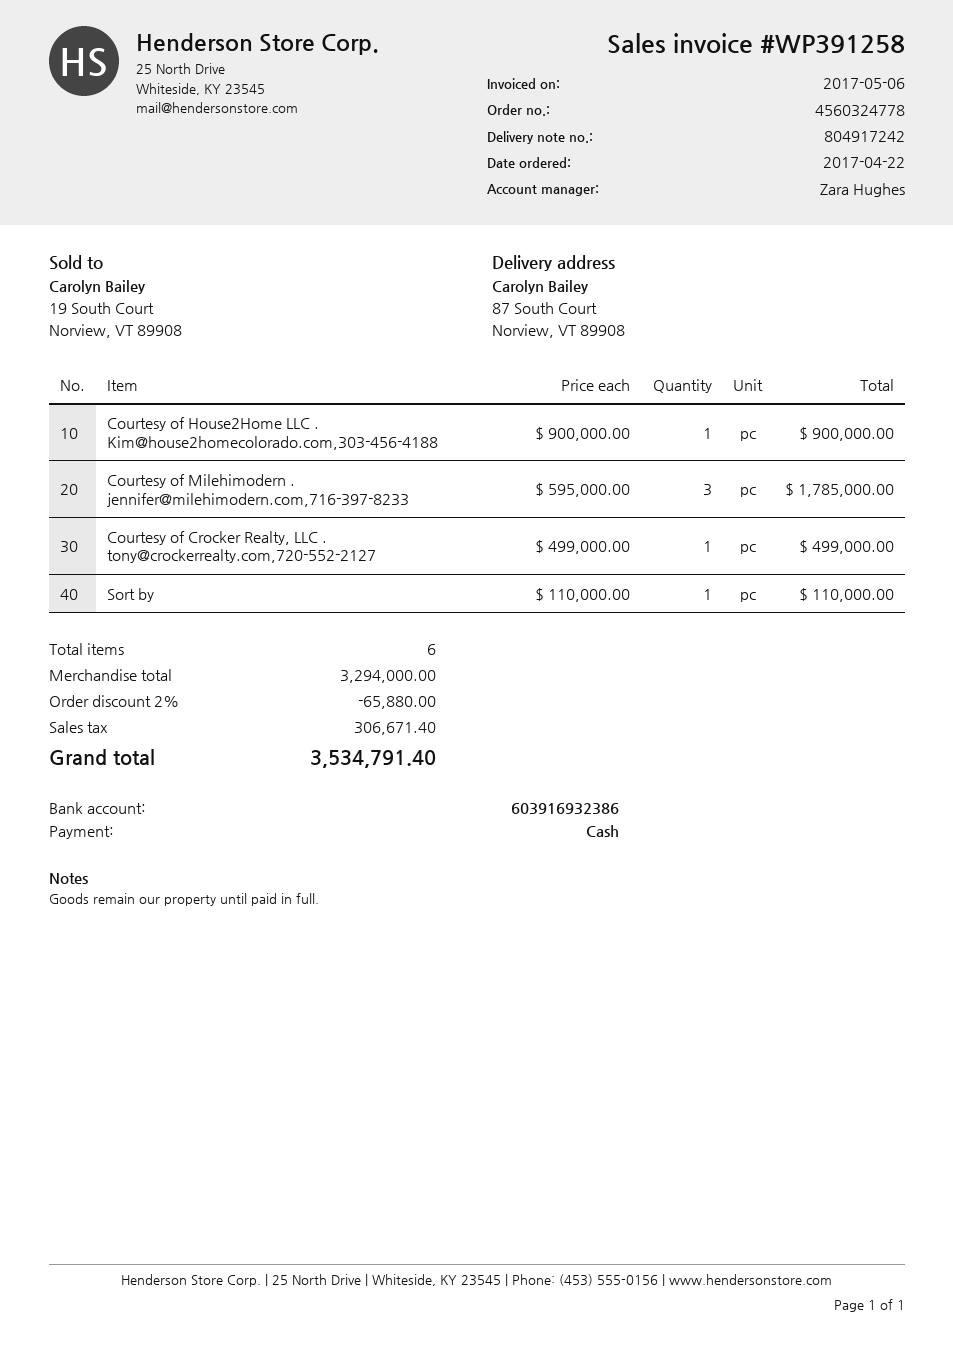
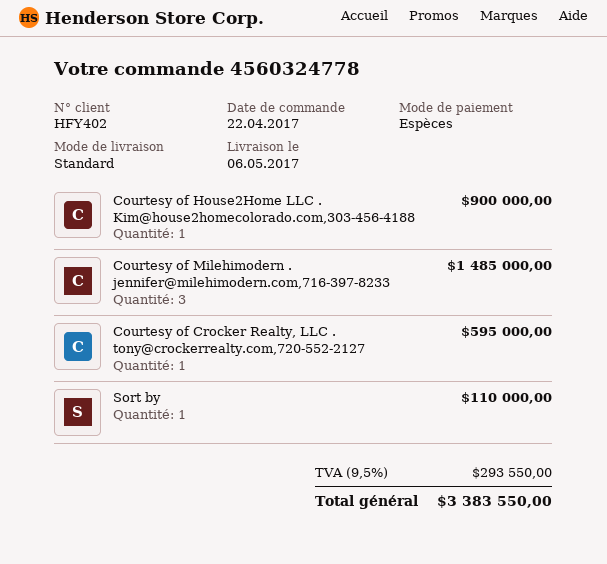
Courtesy of Milehimodern . jennifer@milehimodern.com,716-397-8233: 3 for 1785000.00 -> 3 for 1485000.00
Courtesy of Crocker Realty, LLC . tony@crockerrealty.com,720-552-2127: 1 for 499000.00 -> 1 for 595000.00
discount: 2% = 65880.00 -> none
tax: 306671.40 -> 293550.00
total: 3534791.40 -> 3383550.00

